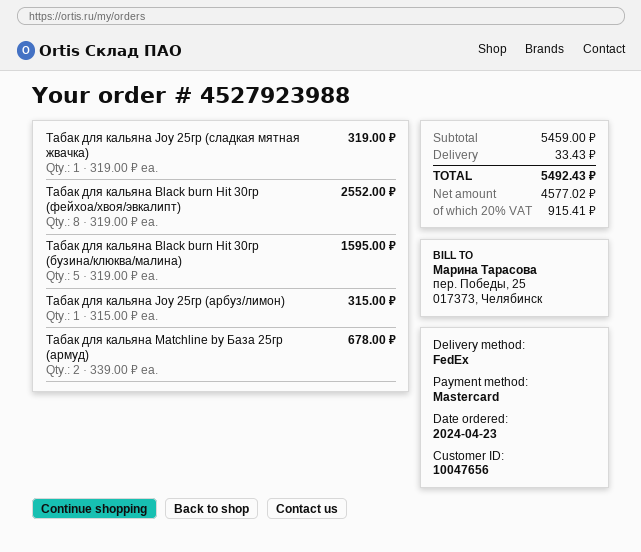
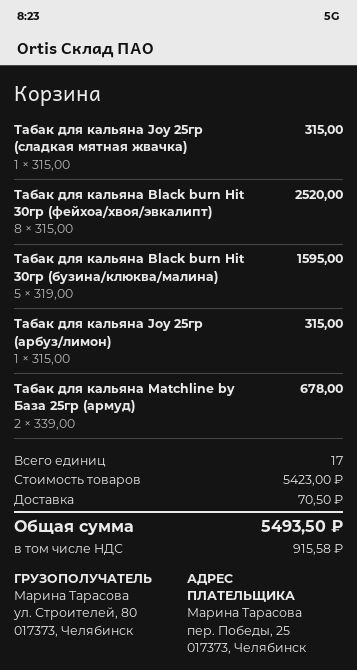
Табак для кальяна Joy 25гр (сладкая мятная жвачка): 1 x 319.00 = 319.00 -> 1 x 315.00 = 315.00
Табак для кальяна Black burn Hit 30гр (фейхоа/хвоя/эвкалипт): 8 x 319.00 = 2552.00 -> 8 x 315.00 = 2520.00
subtotal: 5459.00 -> 5423.00
shipping: 33.43 -> 70.50
tax: 915.41 -> 915.58
total: 5492.43 -> 5493.50

